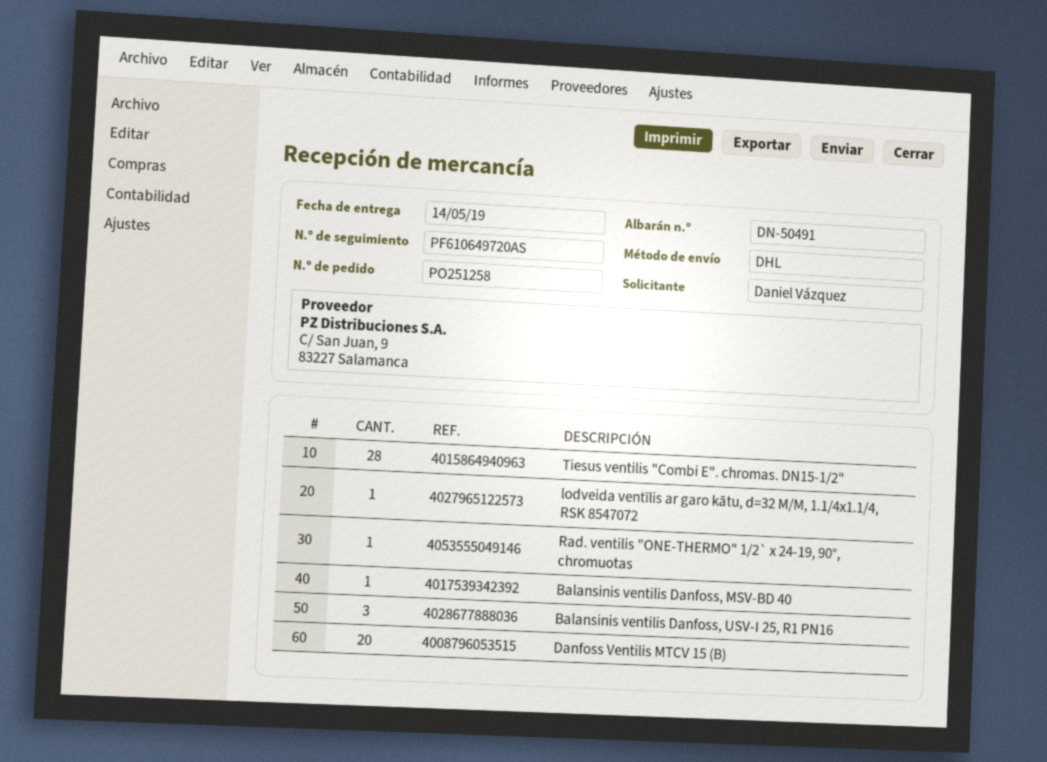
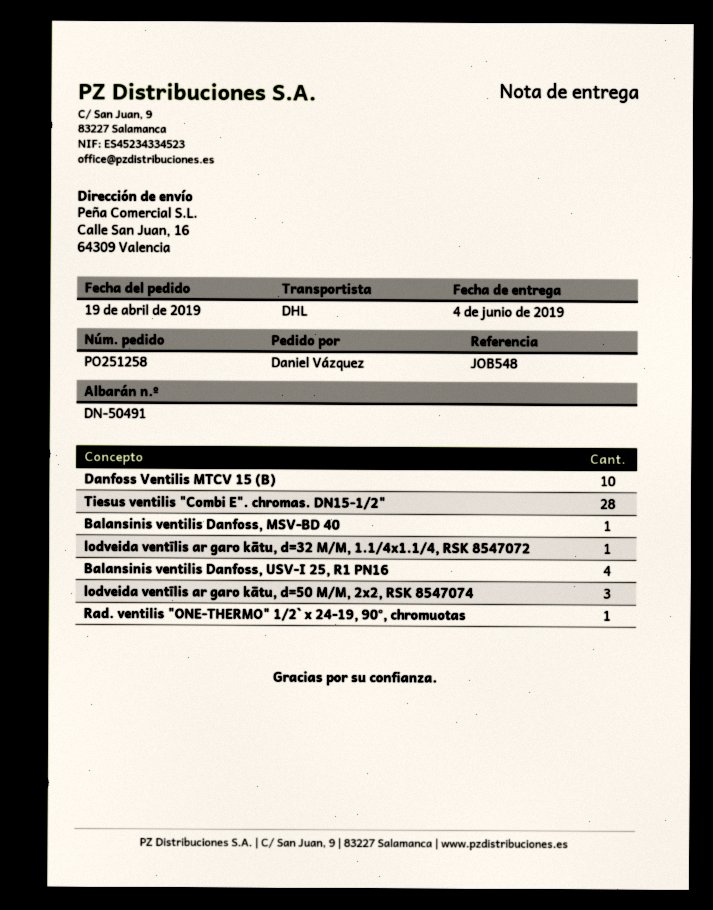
delivery date: 2019-05-14 -> 2019-06-04
Balansinis ventilis Danfoss, USV-I 25, R1 PN16: 3 -> 4
Danfoss Ventilis MTCV 15 (B): 20 -> 10
lodveida ventīlis ar garo kātu, d=50 M/M, 2x2, RSK 8547074: none -> 3

